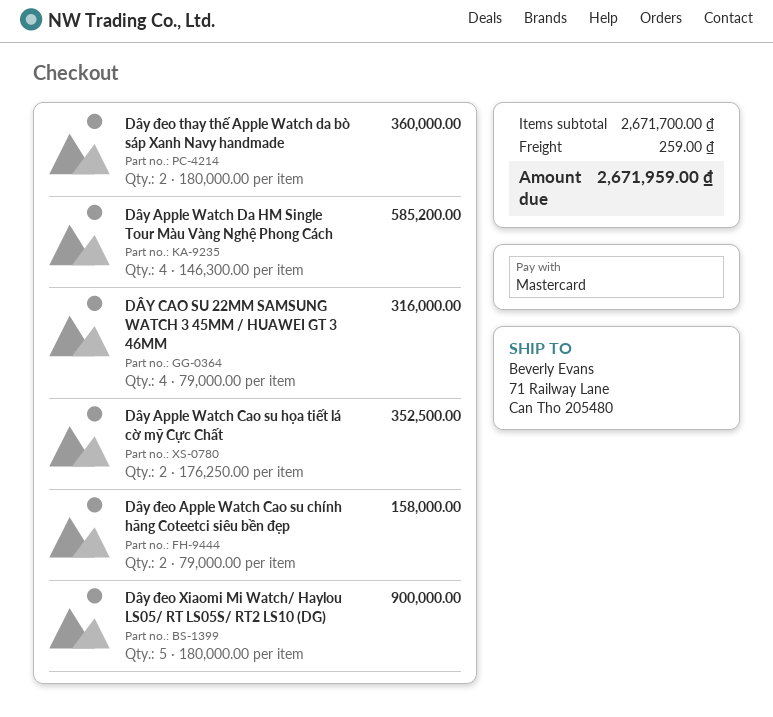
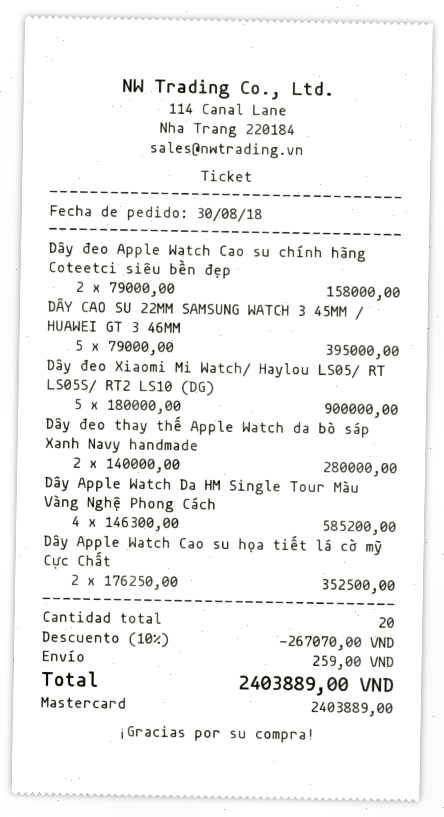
Dây đeo thay thế Apple Watch da bò sáp Xanh Navy handmade: 2 x 180000.00 = 360000.00 -> 2 x 140000.00 = 280000.00
DÂY CAO SU 22MM SAMSUNG WATCH 3 45MM / HUAWEI GT 3 46MM: 4 x 79000.00 = 316000.00 -> 5 x 79000.00 = 395000.00
discount: none -> 10% = 267070.00
total: 2671959.00 -> 2403889.00

